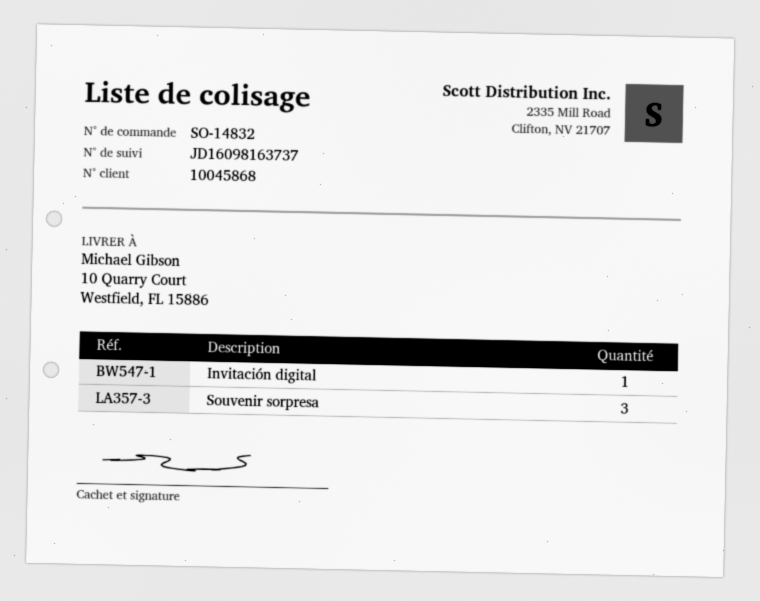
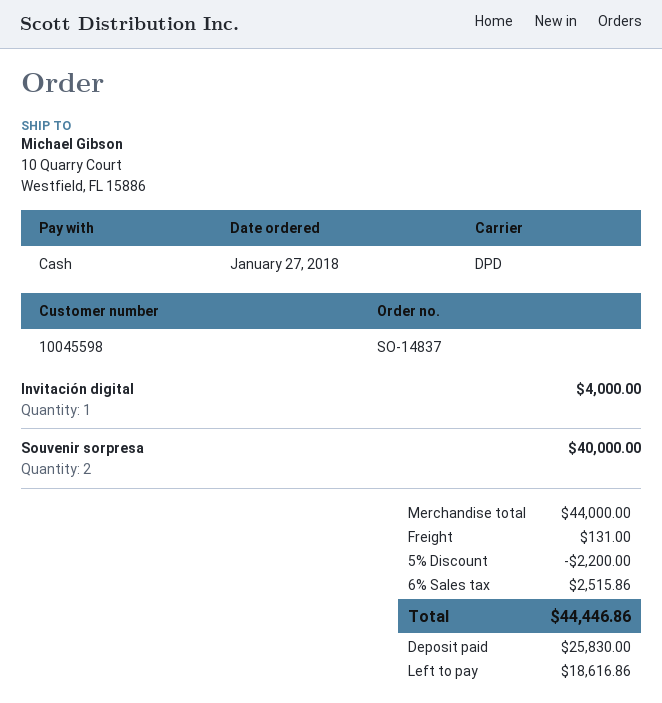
order number: SO-14832 -> SO-14837
customer number: 10045868 -> 10045598
Souvenir sorpresa: 3 -> 2

